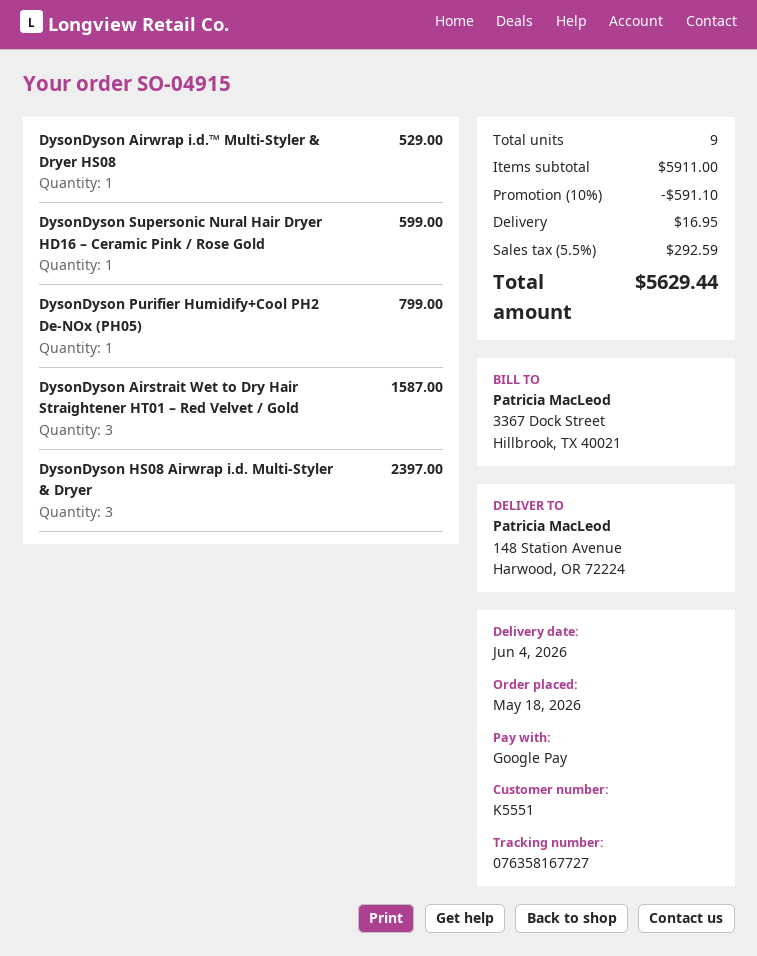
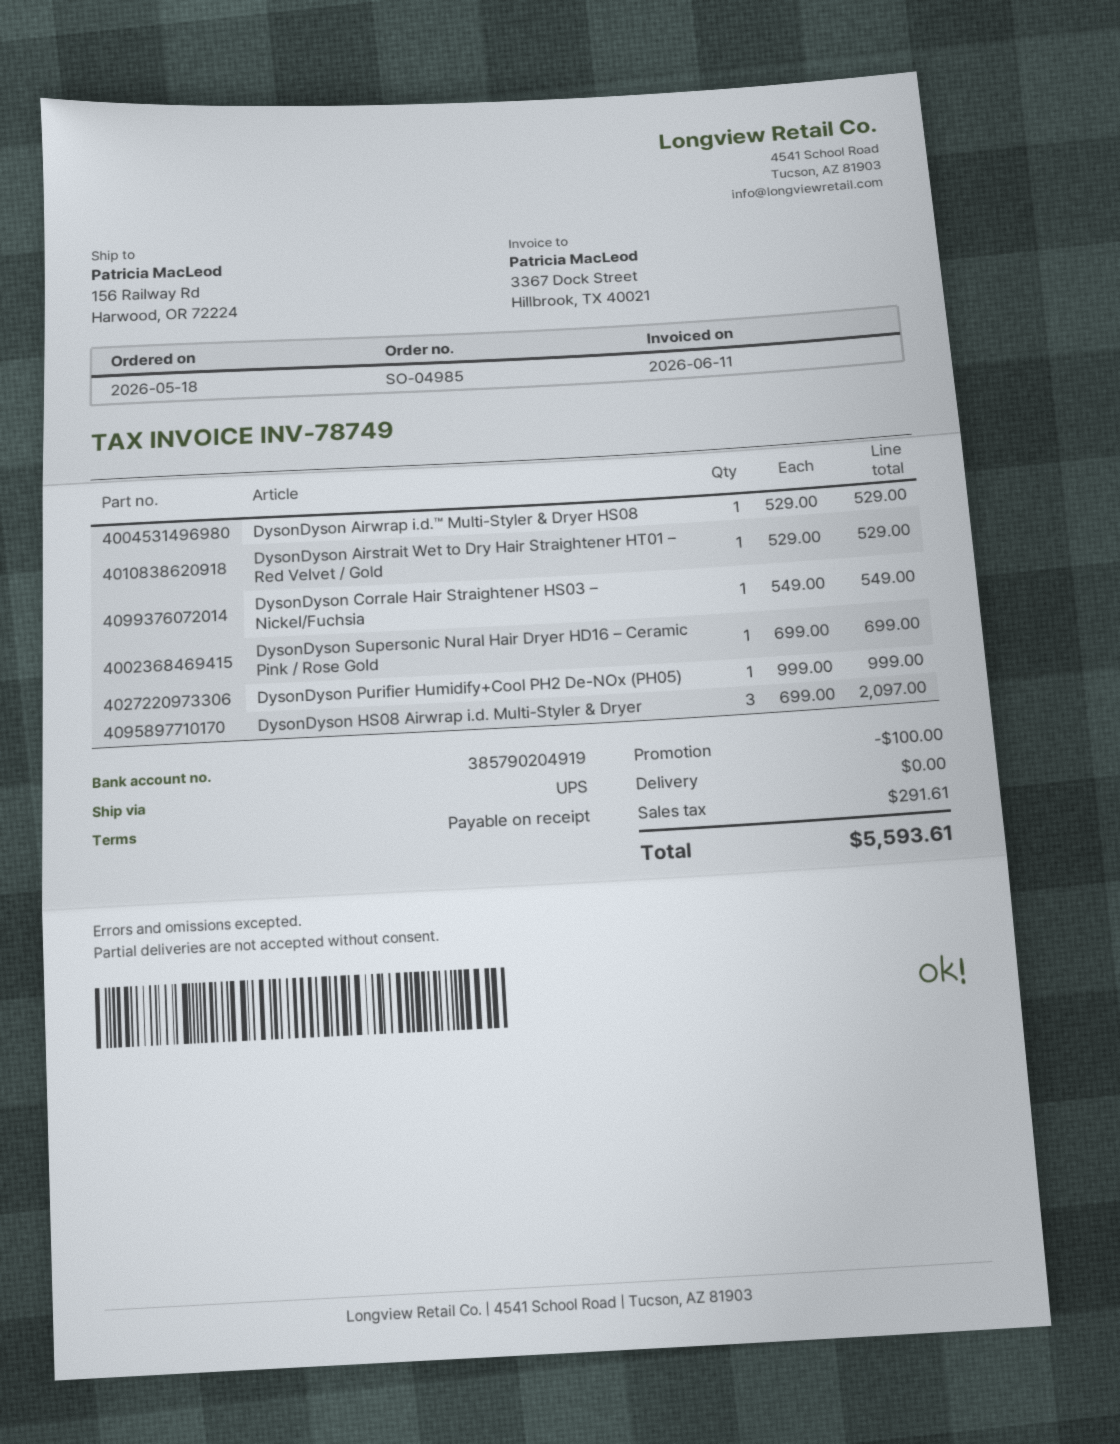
order number: SO-04915 -> SO-04985
ship to: 148 Station Avenue, Harwood, OR 72224 -> 156 Railway Rd, Harwood, OR 72224
DysonDyson Supersonic Nural Hair Dryer HD16 – Ceramic Pink / Rose Gold: 1 for 599.00 -> 1 for 699.00
DysonDyson Purifier Humidify+Cool PH2 De-NOx (PH05): 1 for 799.00 -> 1 for 999.00
DysonDyson Airstrait Wet to Dry Hair Straightener HT01 – Red Velvet / Gold: 3 for 1587.00 -> 1 for 529.00
DysonDyson HS08 Airwrap i.d. Multi-Styler & Dryer: 3 for 2397.00 -> 3 for 2097.00
DysonDyson Corrale Hair Straightener HS03 – Nickel/Fuchsia: none -> 1 for 549.00
discount: 591.10 -> 100.00
shipping: 16.95 -> 0.00
tax: 292.59 -> 291.61
total: 5629.44 -> 5593.61

